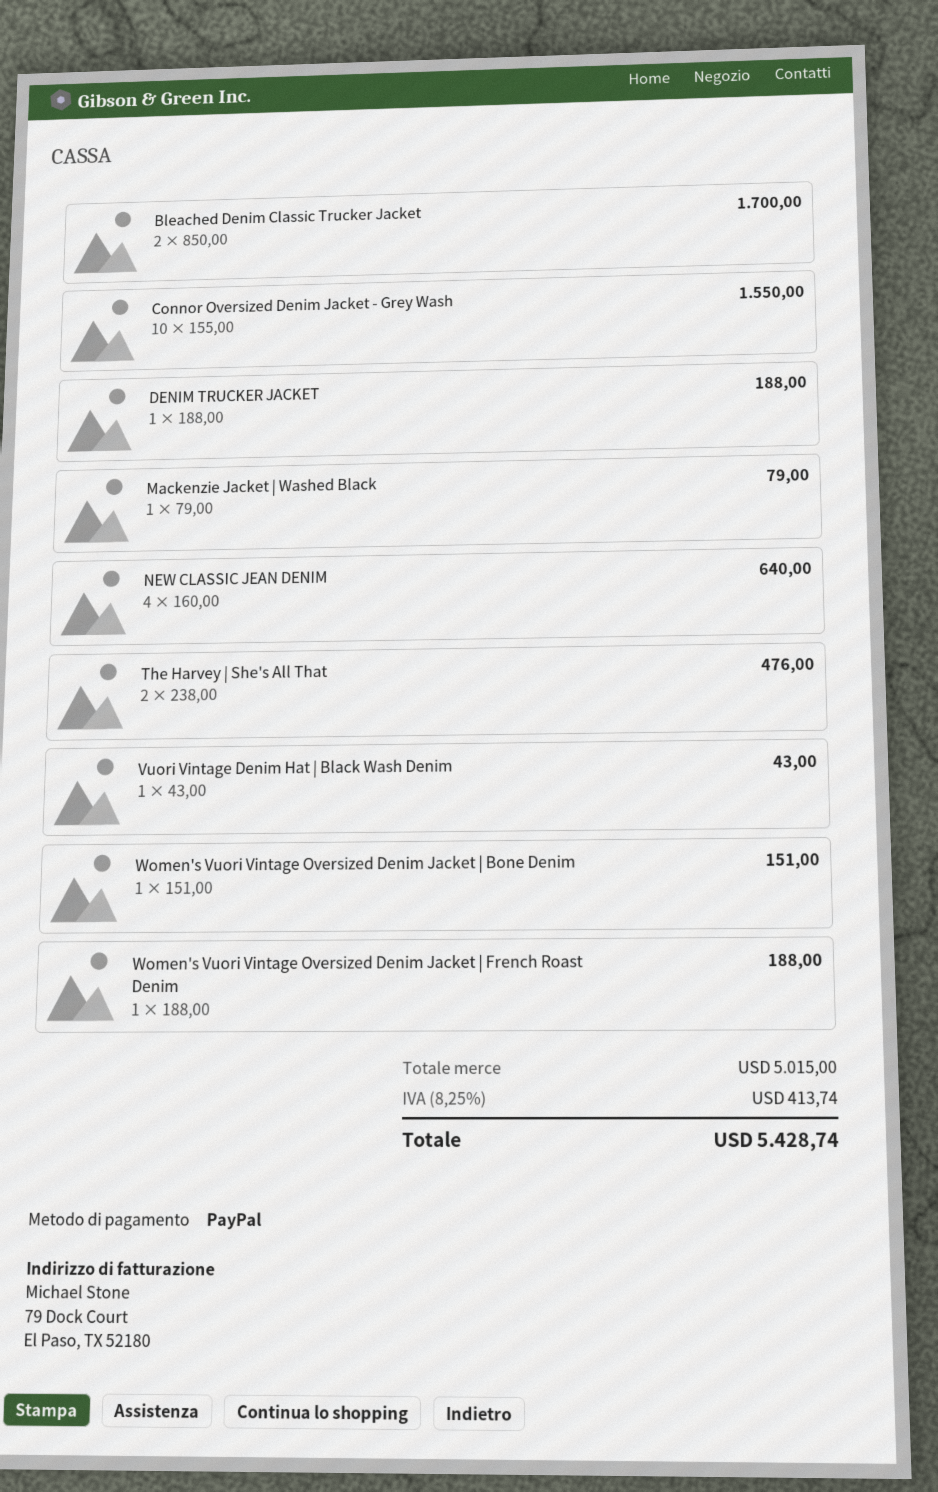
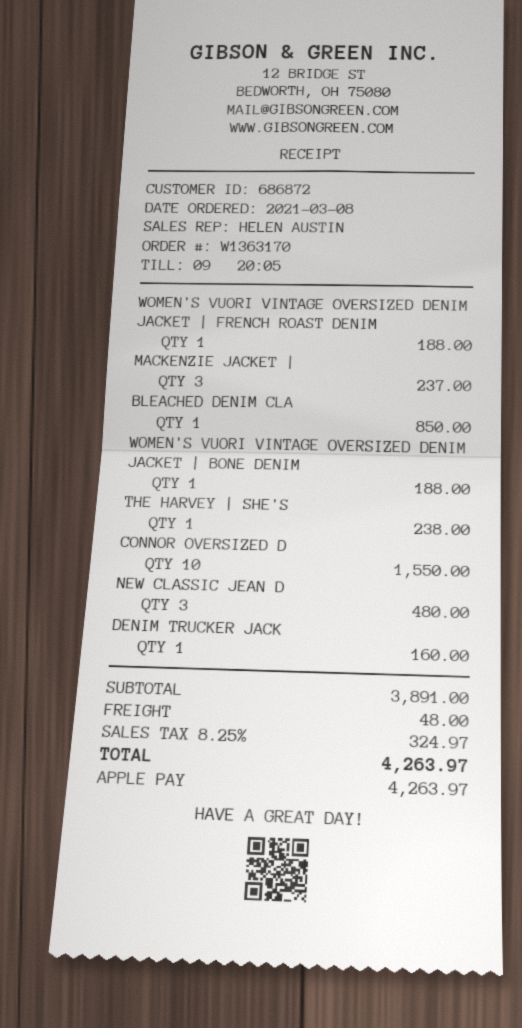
payment method: PayPal -> Apple Pay
Bleached Denim Classic Trucker Jacket: 2 for 1700.00 -> 1 for 850.00
DENIM TRUCKER JACKET: 1 for 188.00 -> 1 for 160.00
Mackenzie Jacket | Washed Black: 1 for 79.00 -> 3 for 237.00
NEW CLASSIC JEAN DENIM: 4 for 640.00 -> 3 for 480.00
The Harvey | She's All That: 2 for 476.00 -> 1 for 238.00
Vuori Vintage Denim Hat | Black Wash Denim: 1 for 43.00 -> none
Women's Vuori Vintage Oversized Denim Jacket | Bone Denim: 1 for 151.00 -> 1 for 188.00
subtotal: 5015.00 -> 3891.00
shipping: none -> 48.00
tax: 8.25% = 413.74 -> 8.25% = 324.97
total: 5428.74 -> 4263.97

